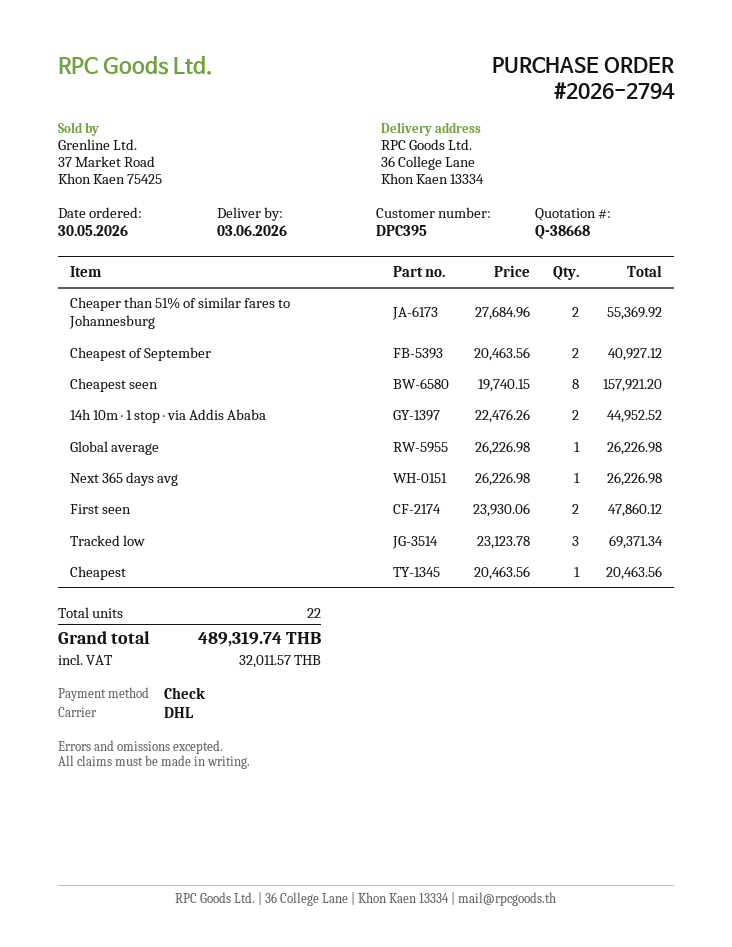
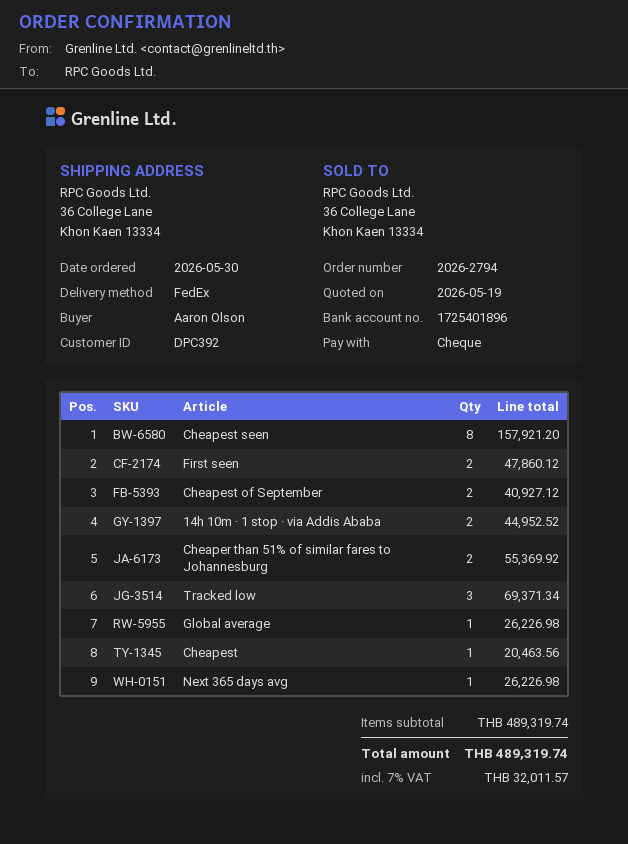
customer number: DPC395 -> DPC392
shipping method: DHL -> FedEx

